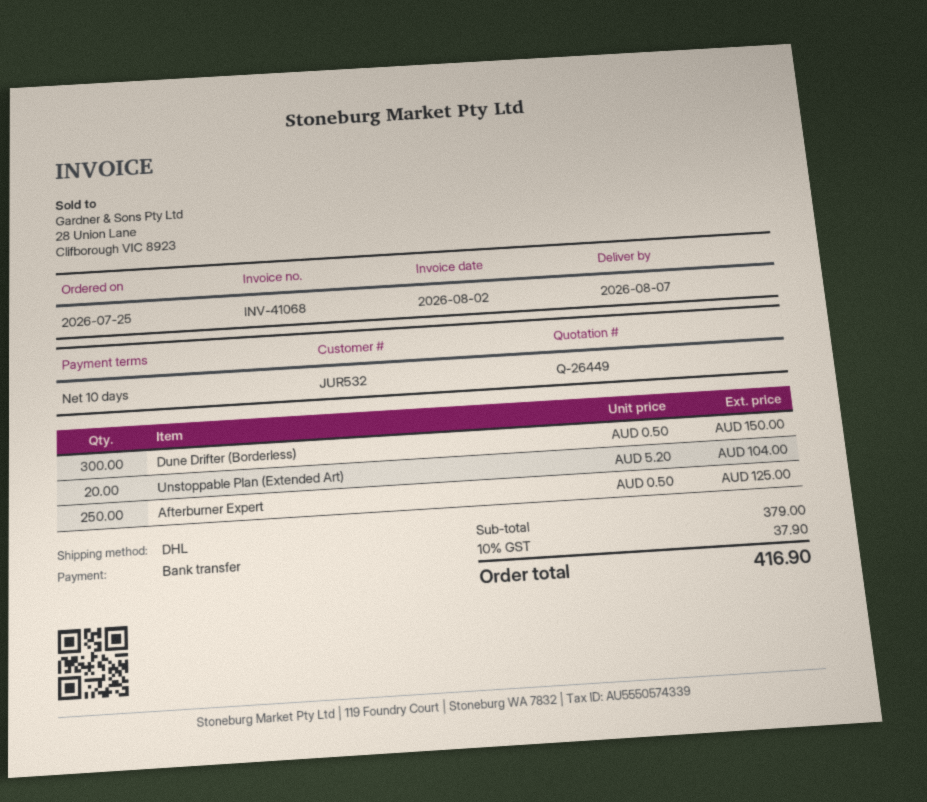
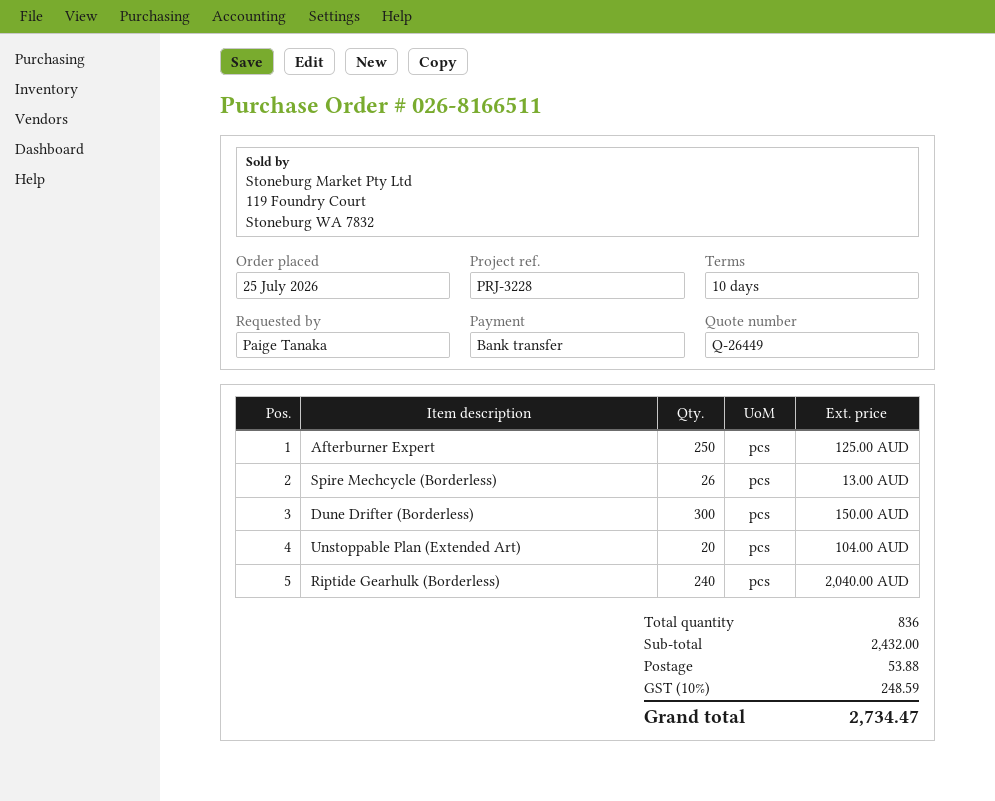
Spire Mechcycle (Borderless): none -> 26 for 13.00
Riptide Gearhulk (Borderless): none -> 240 for 2040.00
subtotal: 379.00 -> 2432.00
shipping: none -> 53.88
tax: 10% = 37.90 -> 10% = 248.59
total: 416.90 -> 2734.47

